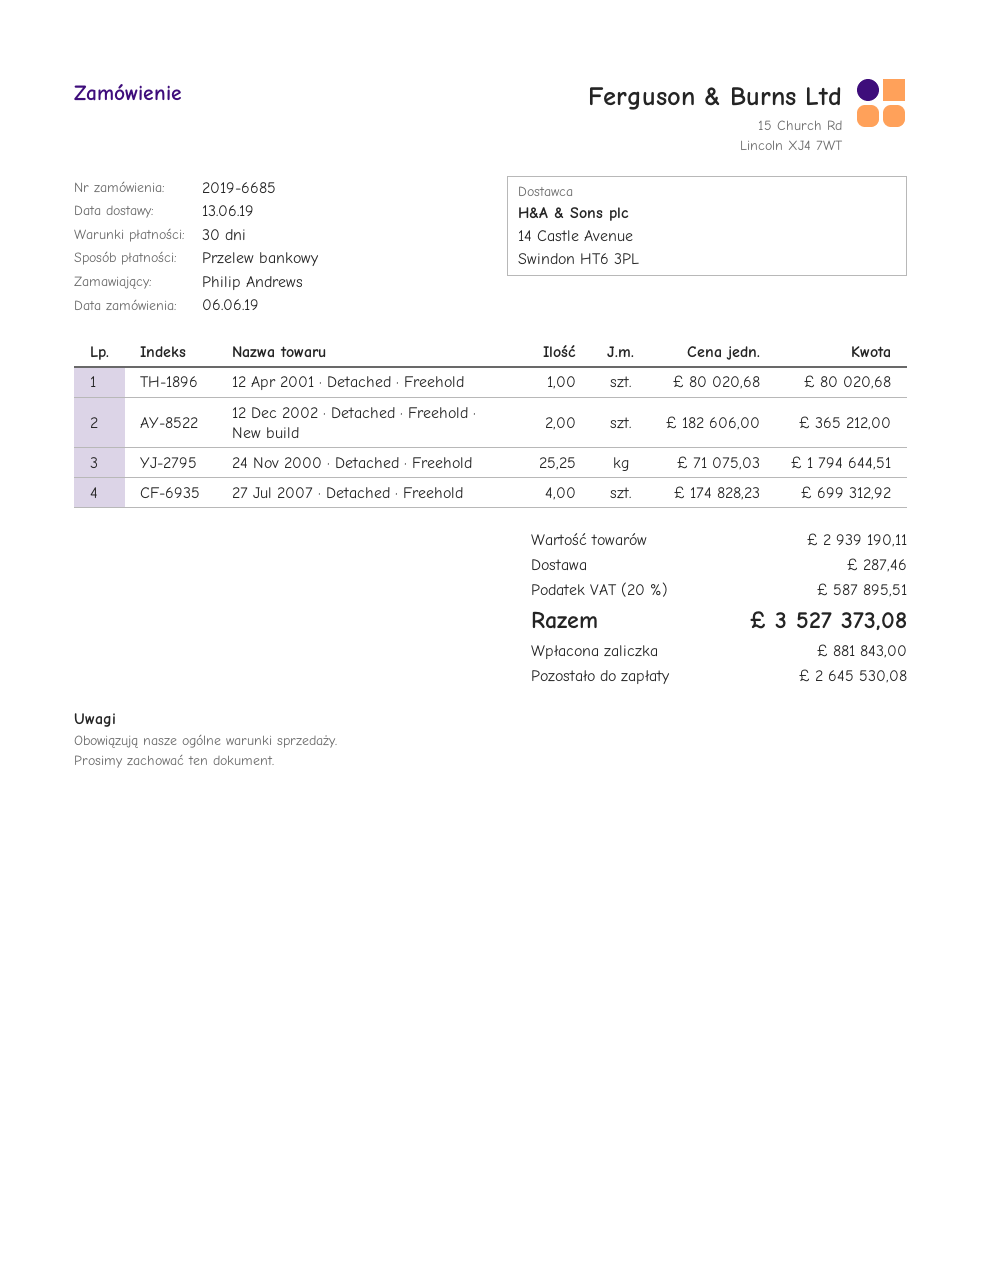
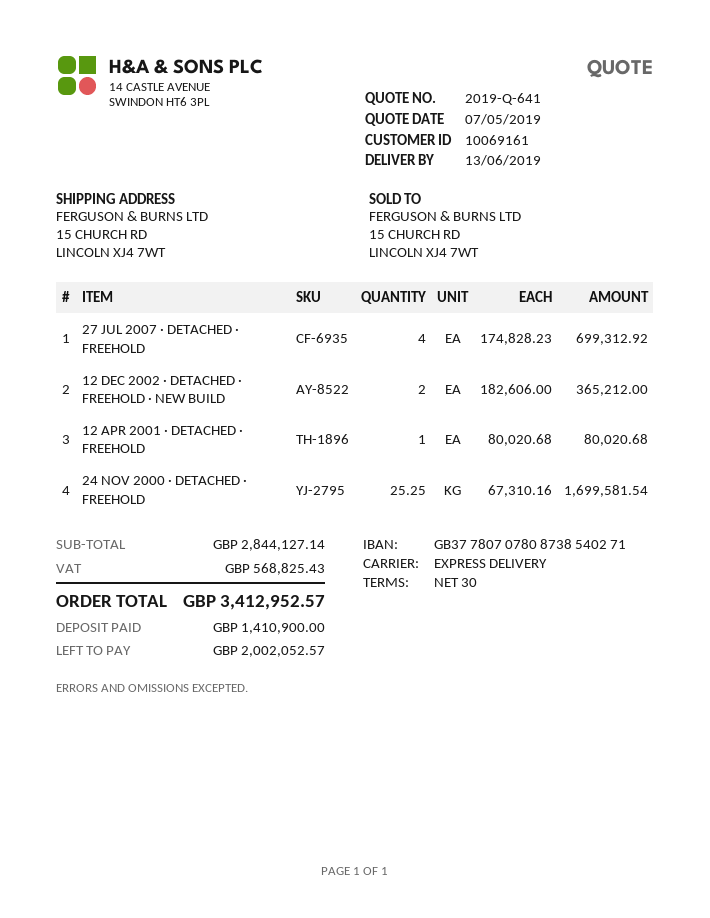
24 Nov 2000 · Detached · Freehold: 25.25 x 71075.03 = 1794644.51 -> 25.25 x 67310.16 = 1699581.54
subtotal: 2939190.11 -> 2844127.14
shipping: 287.46 -> none
tax: 587895.51 -> 568825.43
total: 3527373.08 -> 3412952.57
deposit: 881843.00 -> 1410900.00
balance: 2645530.08 -> 2002052.57

